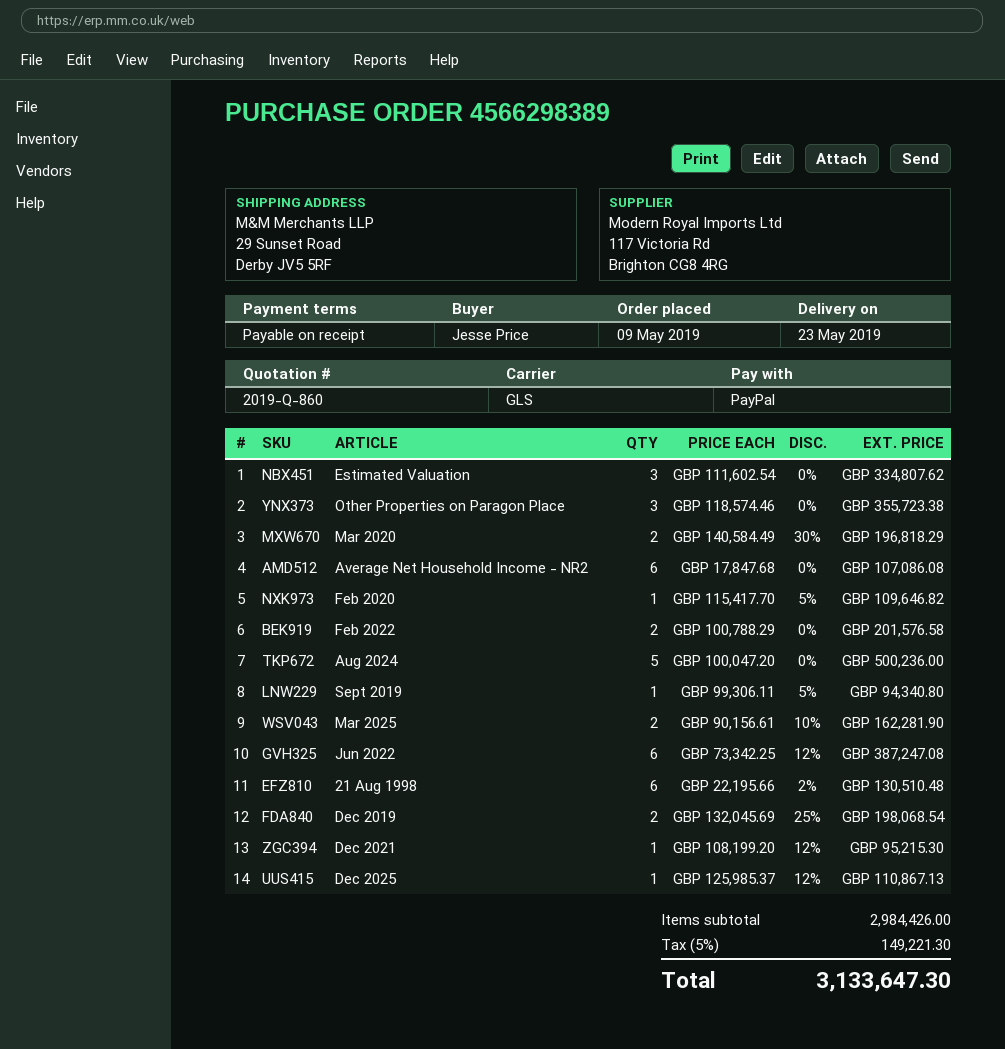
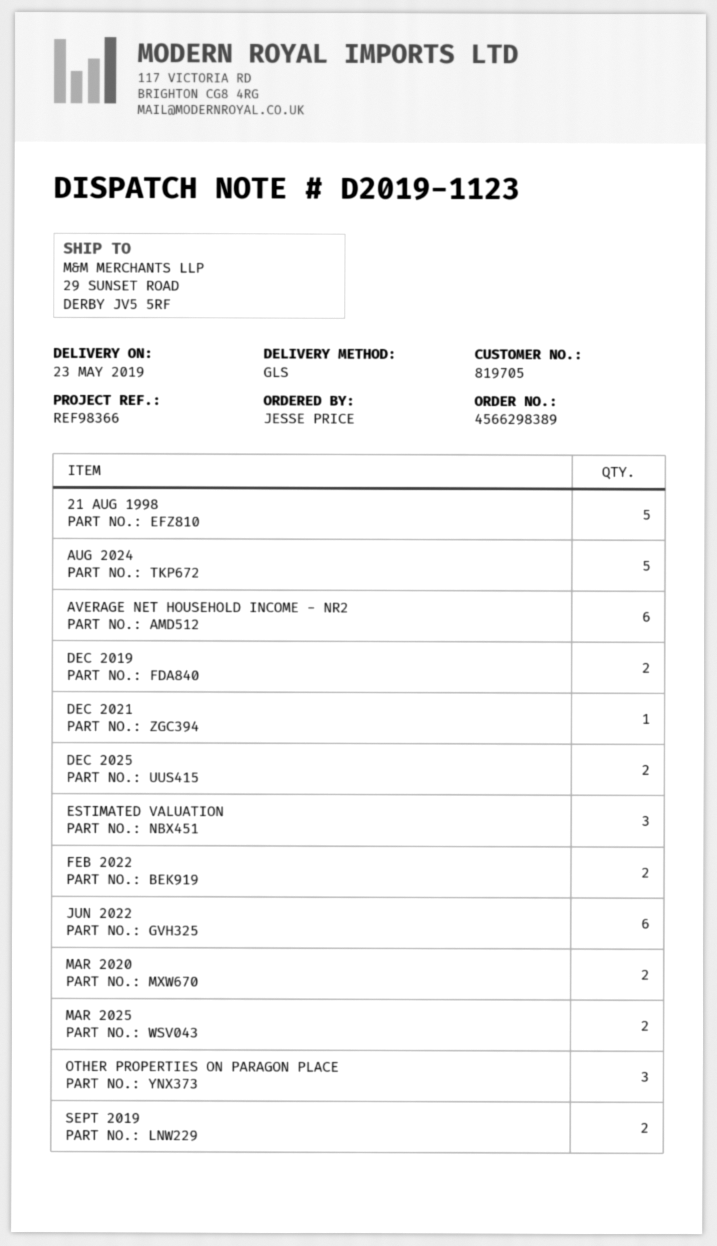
Feb 2020: 1 -> none
Sept 2019: 1 -> 2
21 Aug 1998: 6 -> 5
Dec 2025: 1 -> 2

